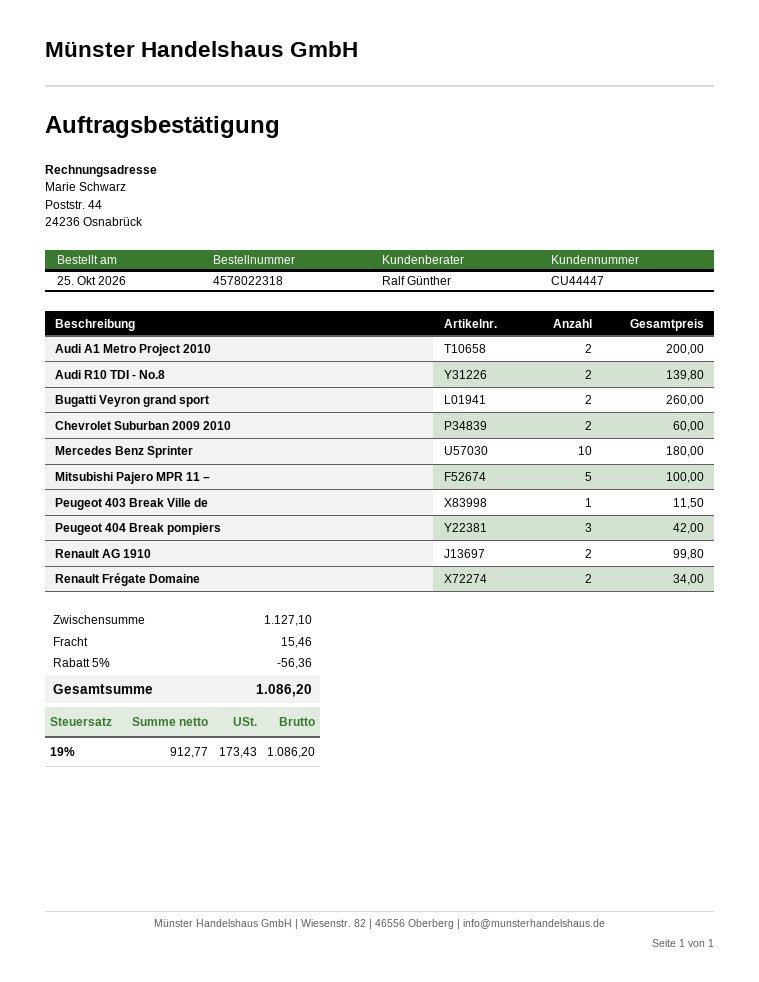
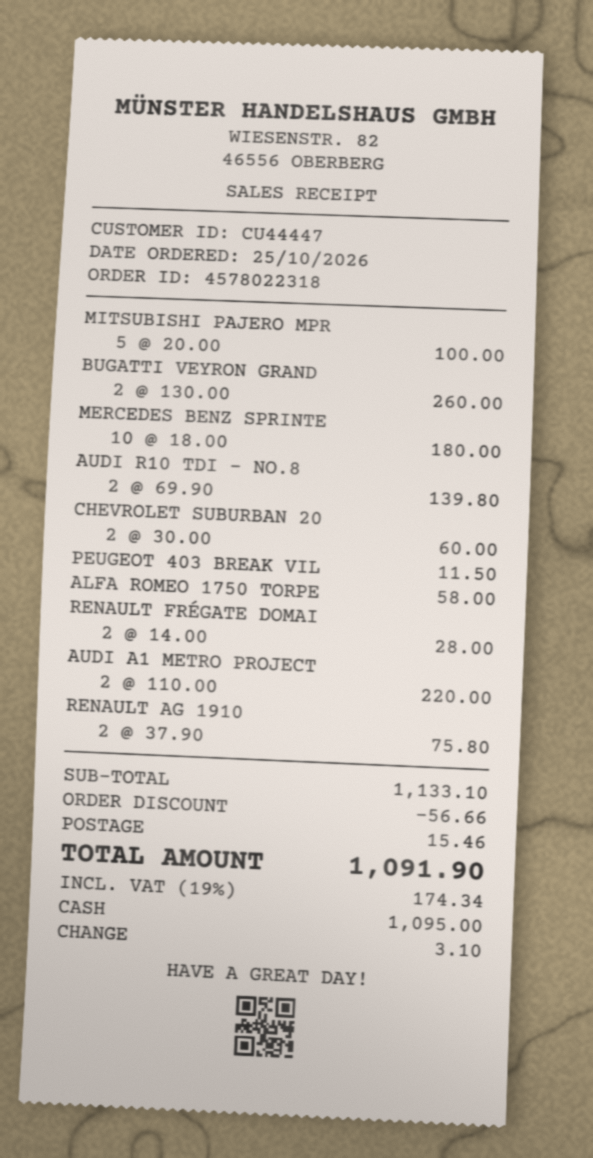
Audi A1 Metro Project 2010: 2 for 200.00 -> 2 for 220.00
Peugeot 404 Break pompiers: 3 for 42.00 -> none
Renault AG 1910: 2 for 99.80 -> 2 for 75.80
Renault Frégate Domaine: 2 for 34.00 -> 2 for 28.00
ALFA ROMEO 1750 TORPE: none -> 1 for 58.00
subtotal: 1127.10 -> 1133.10
discount: 56.36 -> 56.66
tax: 19% = 173.43 -> 19% = 174.34
total: 1086.20 -> 1091.90

